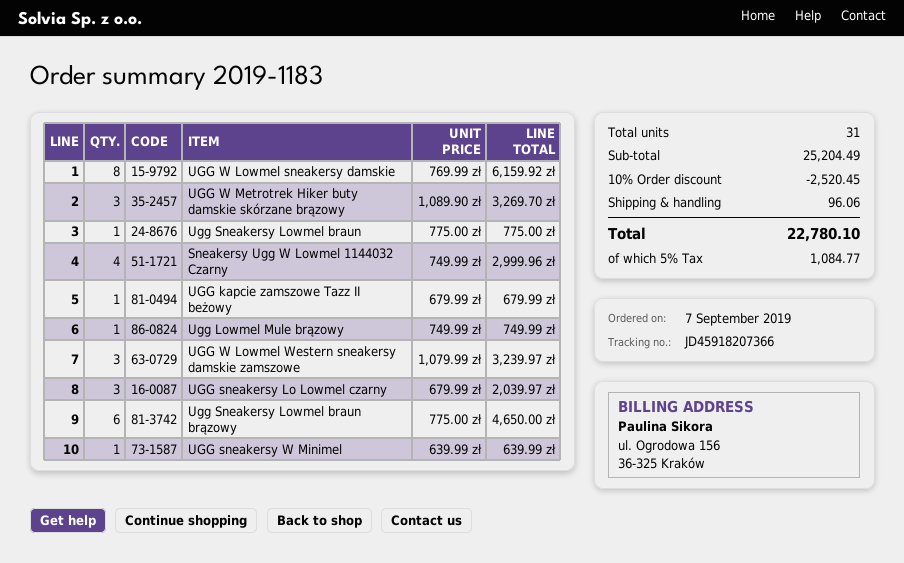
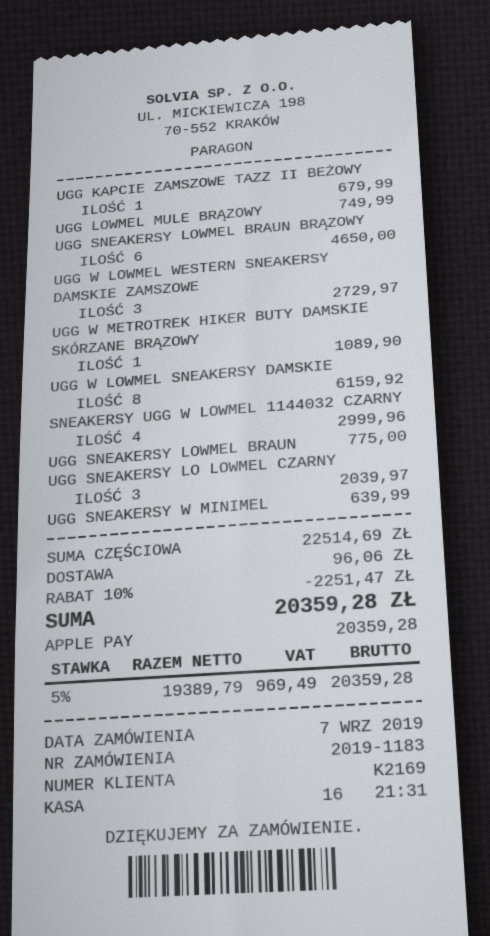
UGG W Metrotrek Hiker buty damskie skórzane brązowy: 3 for 3269.70 -> 1 for 1089.90
UGG W Lowmel Western sneakersy damskie zamszowe: 3 for 3239.97 -> 3 for 2729.97
subtotal: 25204.49 -> 22514.69
discount: 10% = 2520.45 -> 10% = 2251.47
tax: 5% = 1084.77 -> 5% = 969.49
total: 22780.10 -> 20359.28

